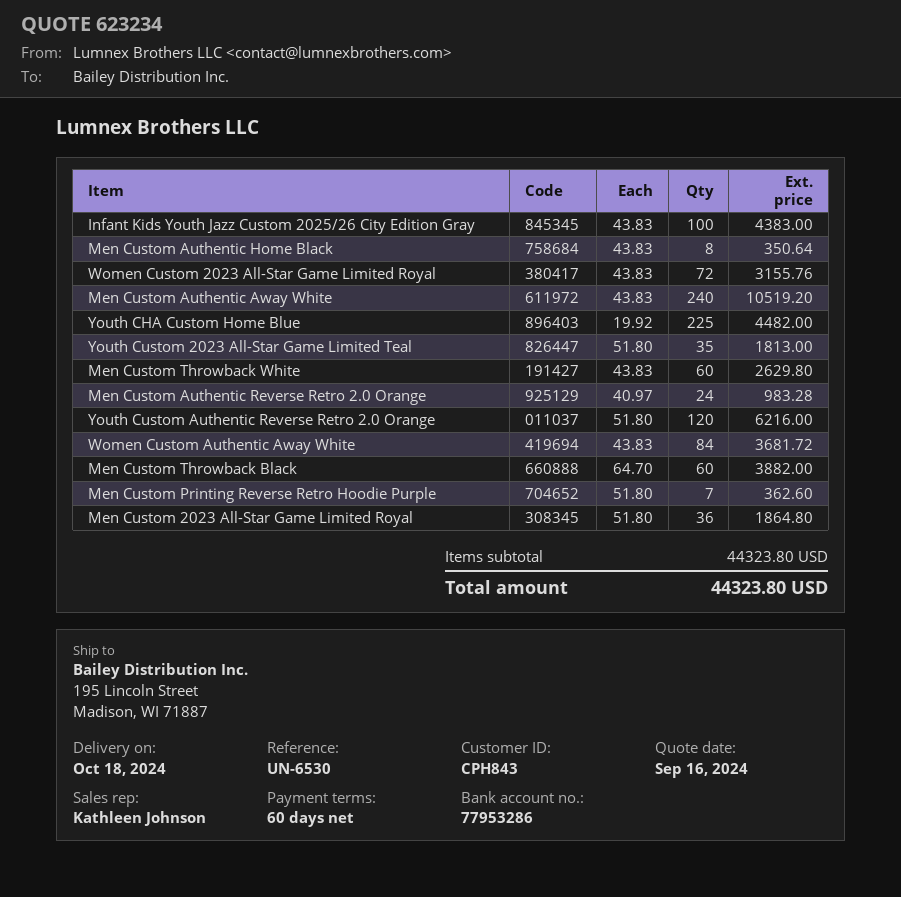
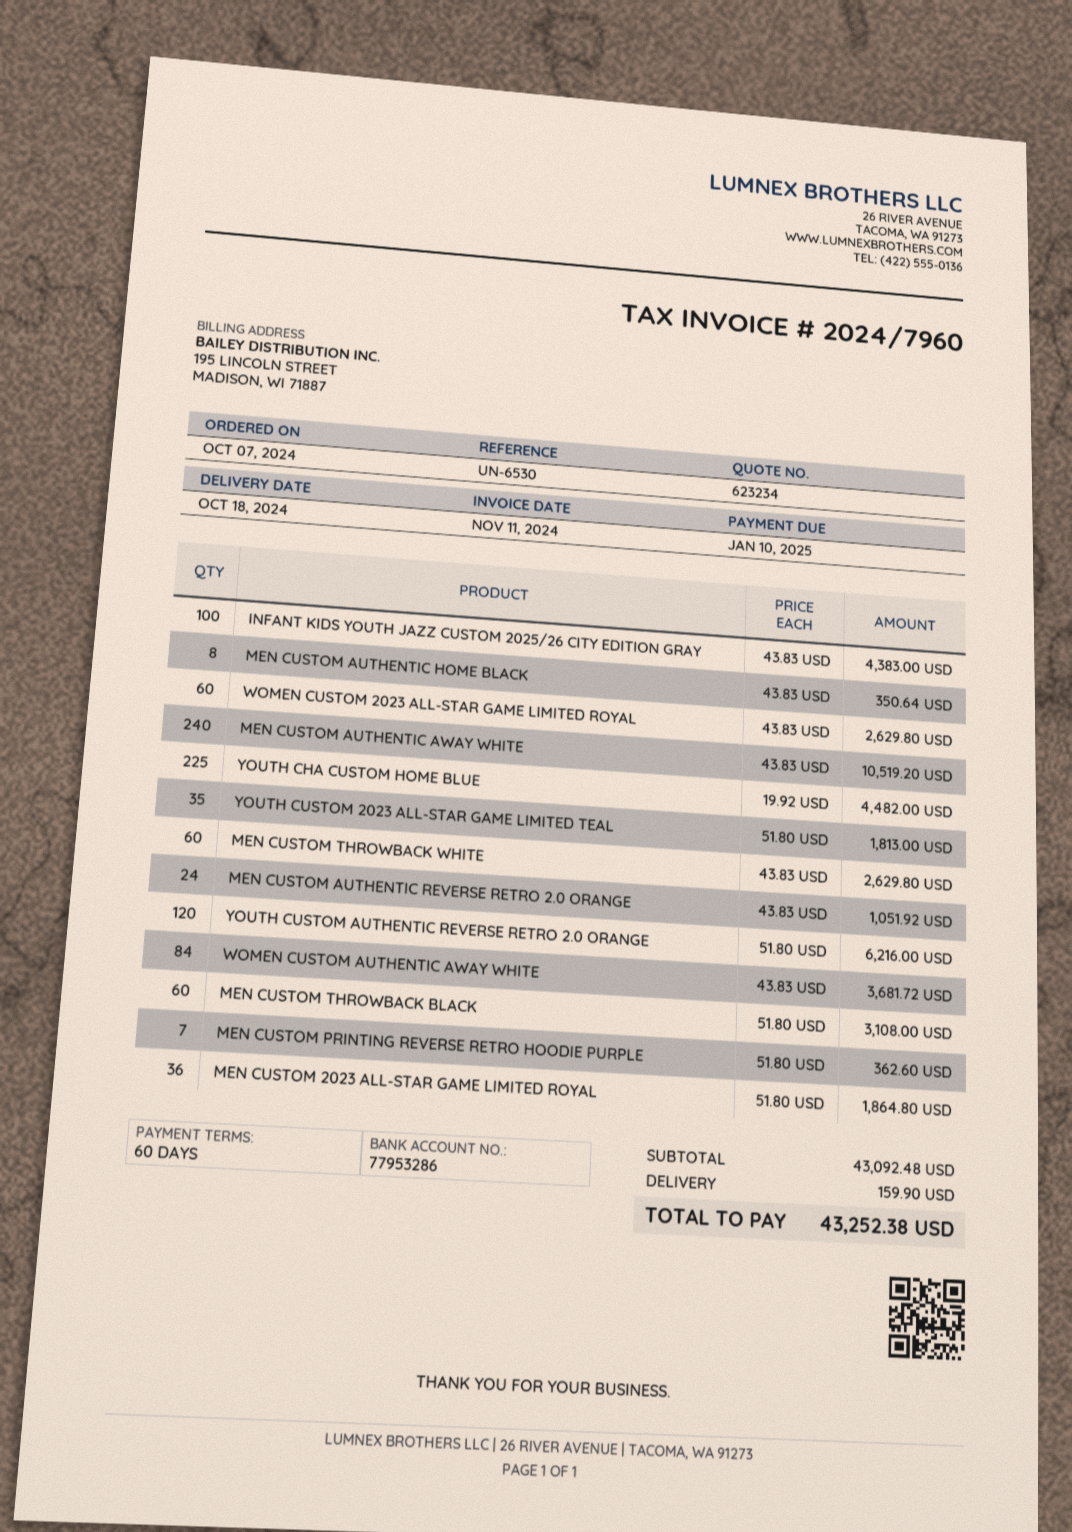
Women Custom 2023 All-Star Game Limited Royal: 72 x 43.83 = 3155.76 -> 60 x 43.83 = 2629.80
Men Custom Authentic Reverse Retro 2.0 Orange: 24 x 40.97 = 983.28 -> 24 x 43.83 = 1051.92
Men Custom Throwback Black: 60 x 64.70 = 3882.00 -> 60 x 51.80 = 3108.00
subtotal: 44323.80 -> 43092.48
shipping: none -> 159.90
total: 44323.80 -> 43252.38

